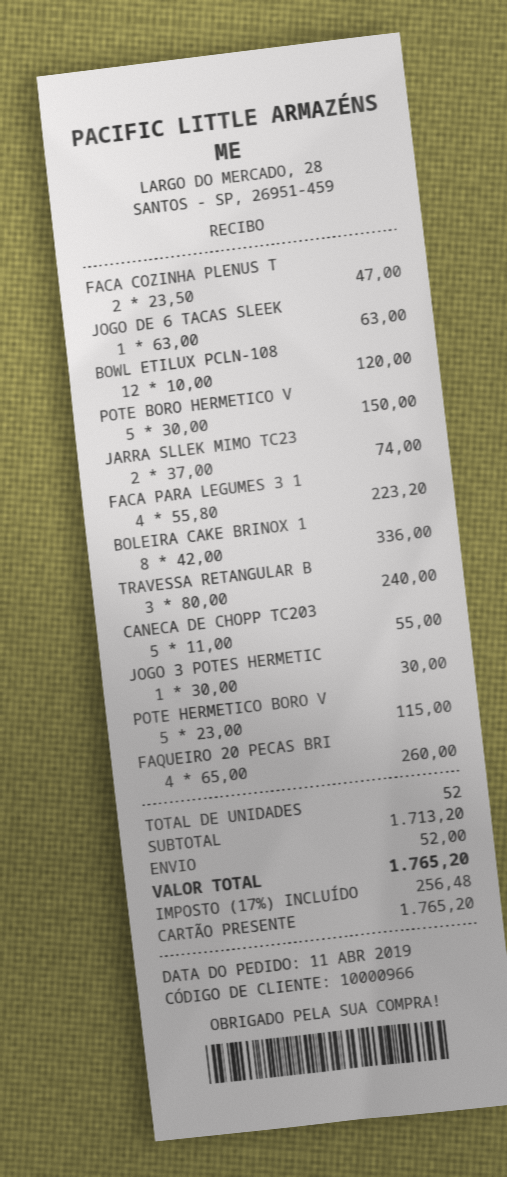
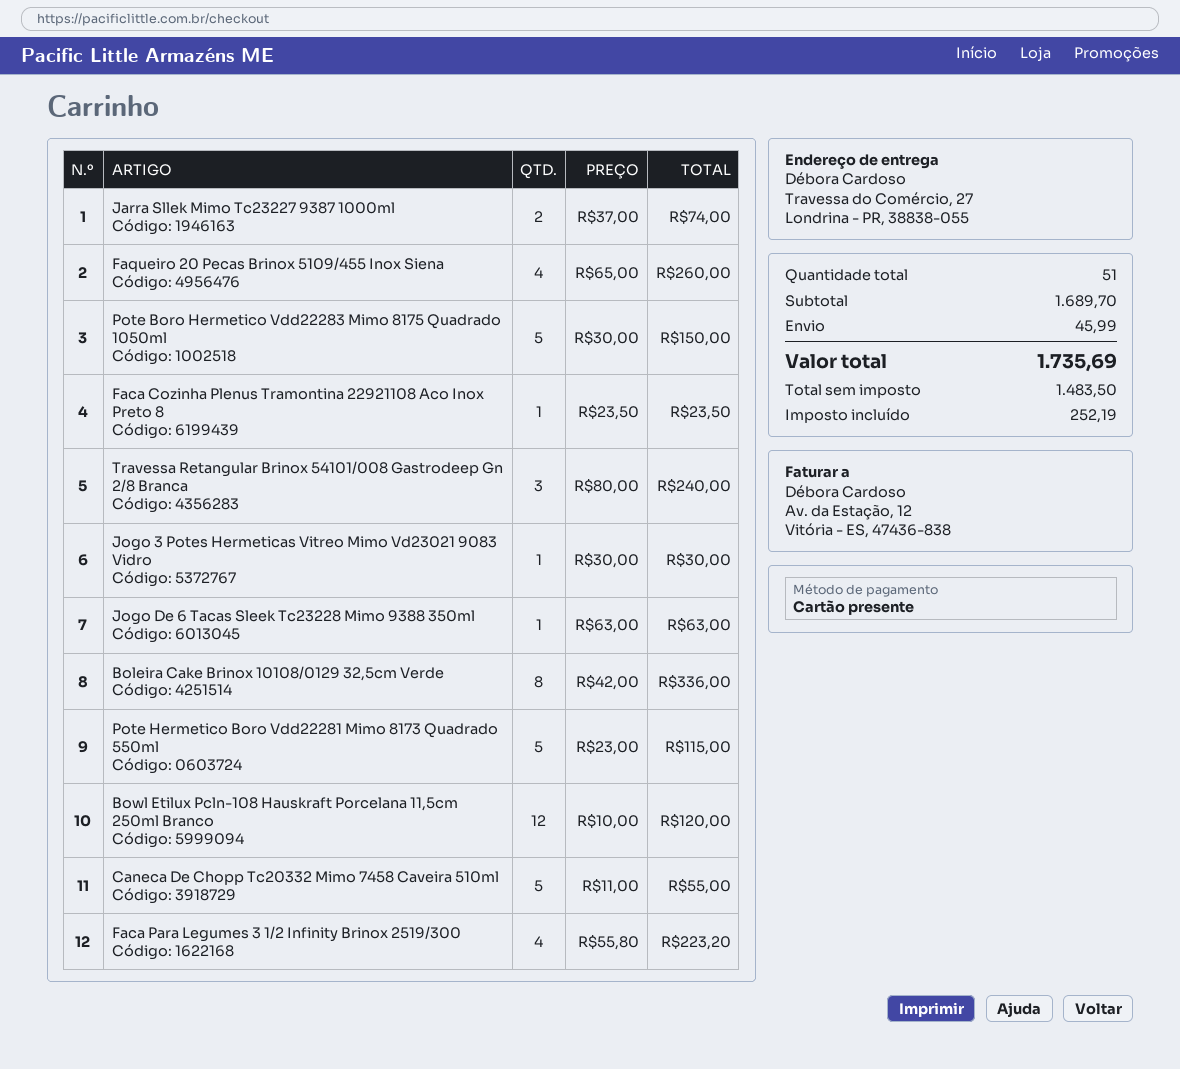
FACA COZINHA PLENUS T: 2 x 23.50 = 47.00 -> 1 x 23.50 = 23.50
total quantity: 52 -> 51
subtotal: 1713.20 -> 1689.70
shipping: 52.00 -> 45.99
tax: 256.48 -> 252.19
total: 1765.20 -> 1735.69

